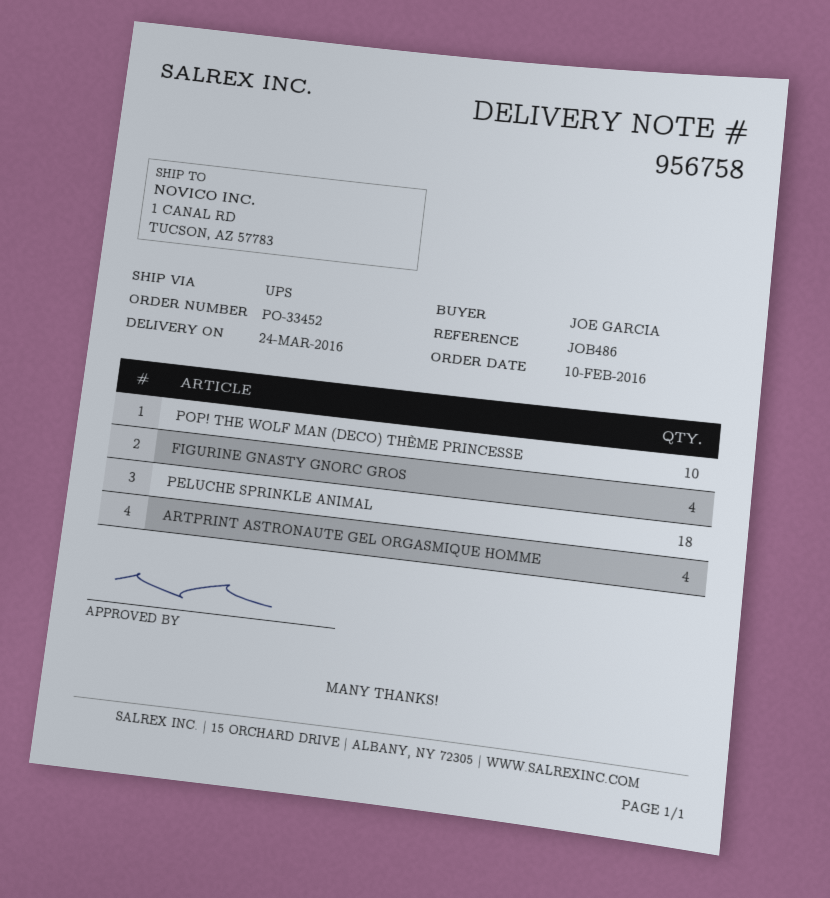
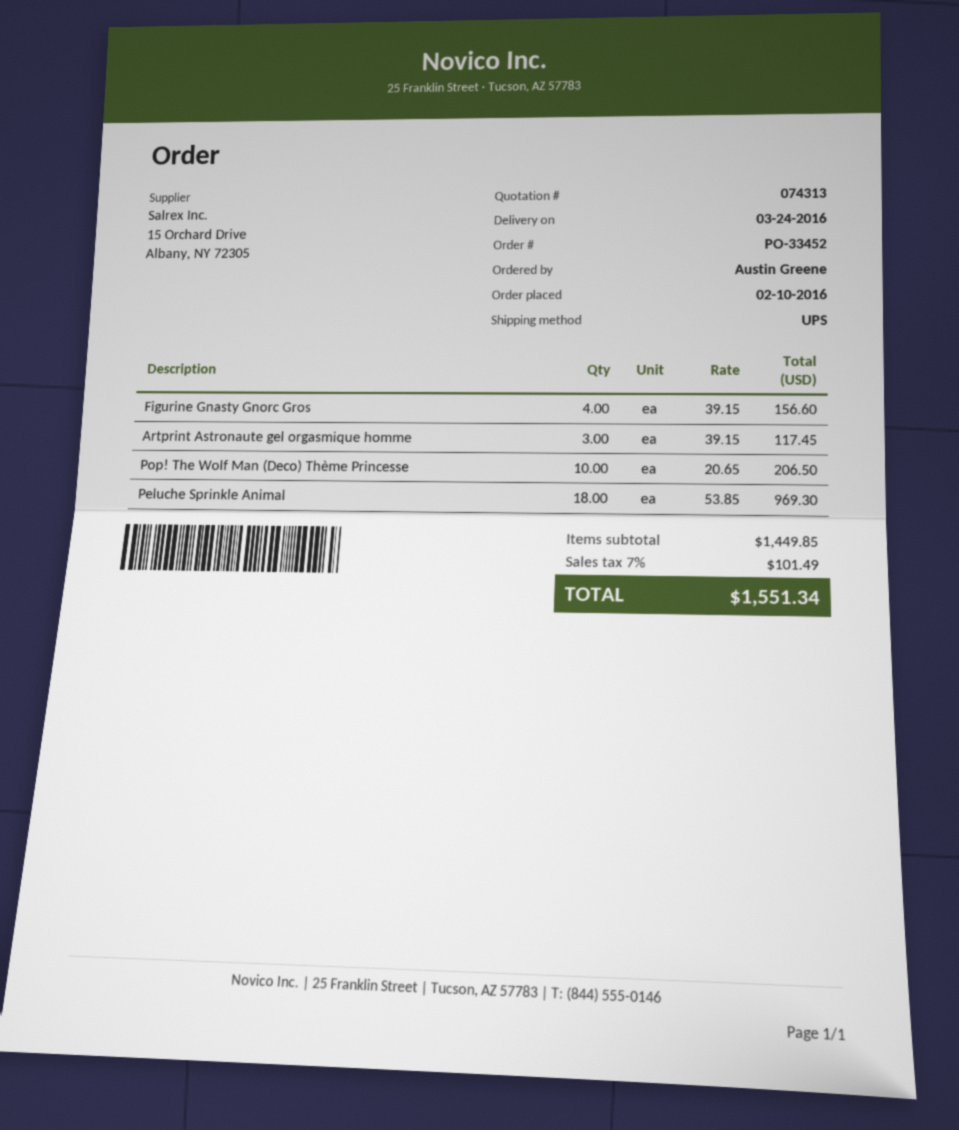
ordered by: JOE GARCIA -> Austin Greene
ARTPRINT ASTRONAUTE GEL ORGASMIQUE HOMME: 4 -> 3

